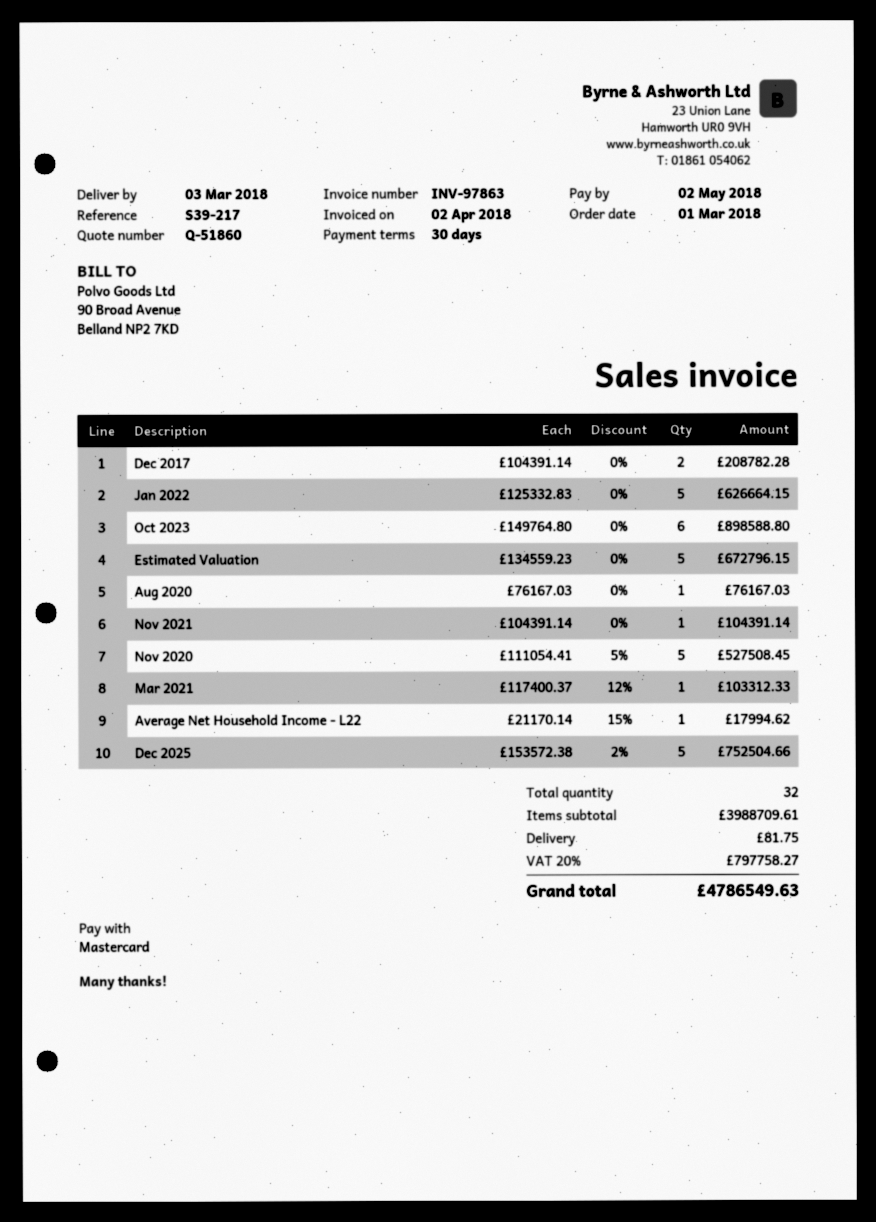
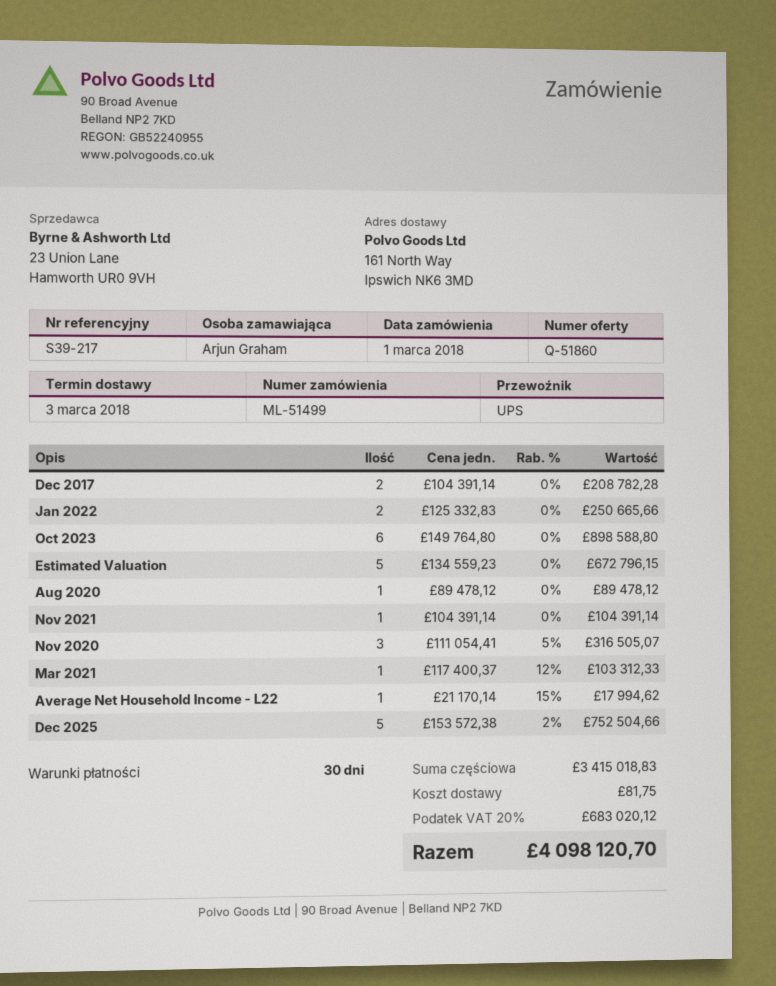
Jan 2022: 5 x 125332.83 = 626664.15 -> 2 x 125332.83 = 250665.66
Aug 2020: 1 x 76167.03 = 76167.03 -> 1 x 89478.12 = 89478.12
Nov 2020: 5 x 111054.41 - 5% = 527508.45 -> 3 x 111054.41 - 5% = 316505.07
subtotal: 3988709.61 -> 3415018.83
tax: 20% = 797758.27 -> 20% = 683020.12
total: 4786549.63 -> 4098120.70

